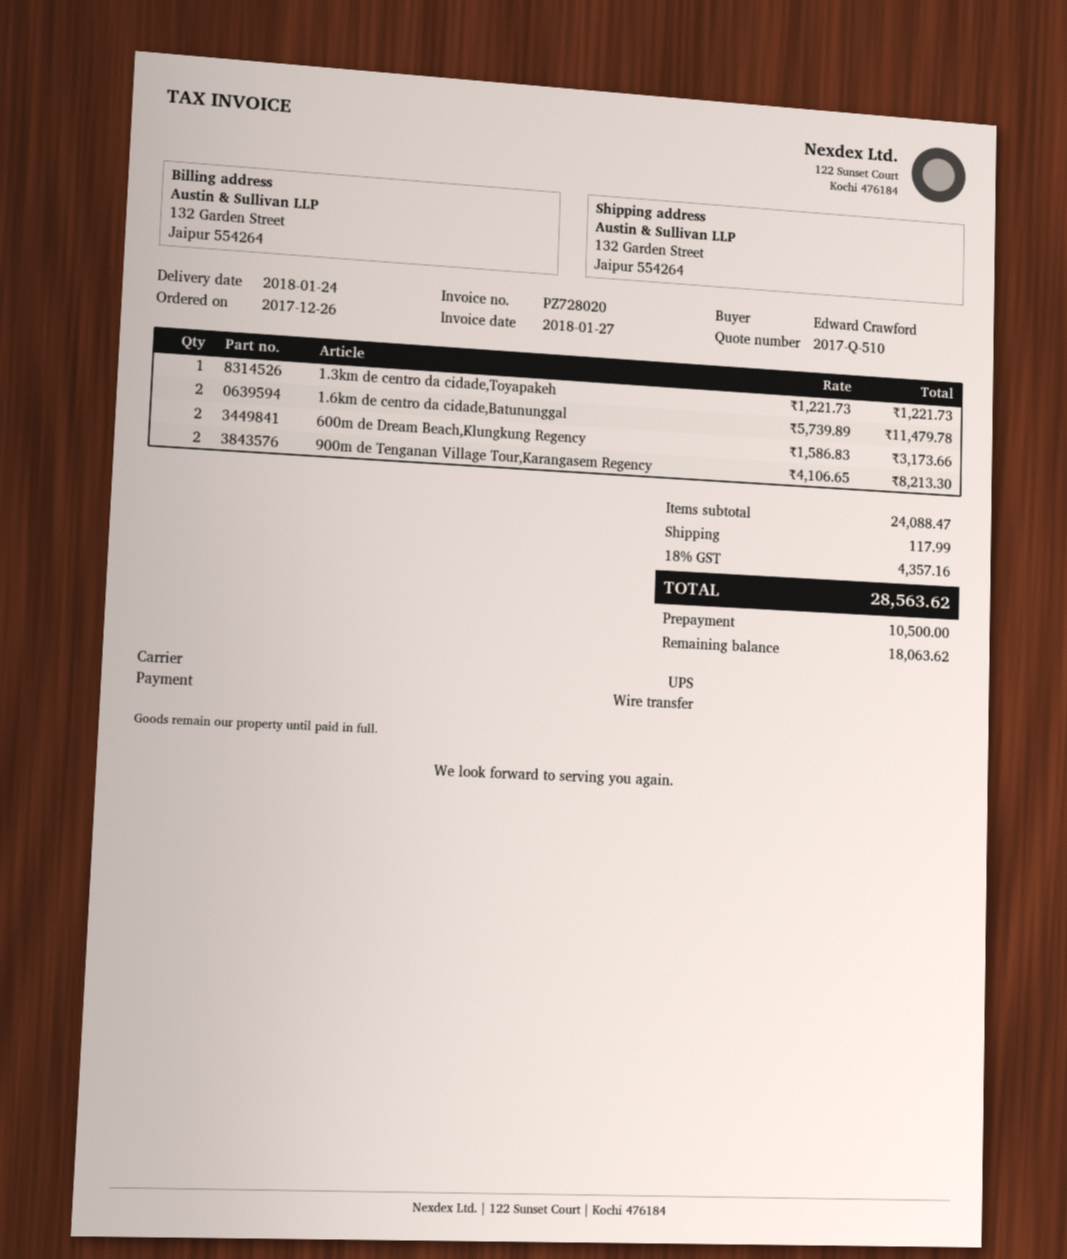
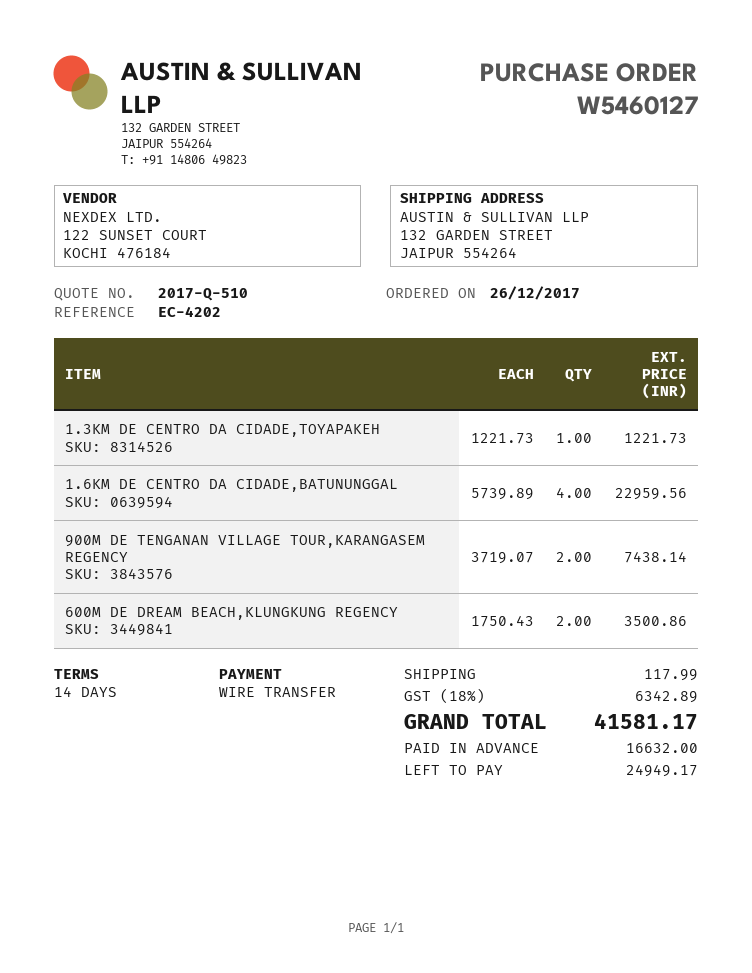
1.6km de centro da cidade,Batununggal: 2 x 5739.89 = 11479.78 -> 4 x 5739.89 = 22959.56
600m de Dream Beach,Klungkung Regency: 2 x 1586.83 = 3173.66 -> 2 x 1750.43 = 3500.86
900m de Tenganan Village Tour,Karangasem Regency: 2 x 4106.65 = 8213.30 -> 2 x 3719.07 = 7438.14
tax: 18% = 4357.16 -> 18% = 6342.89
total: 28563.62 -> 41581.17
deposit: 10500.00 -> 16632.00
balance: 18063.62 -> 24949.17

